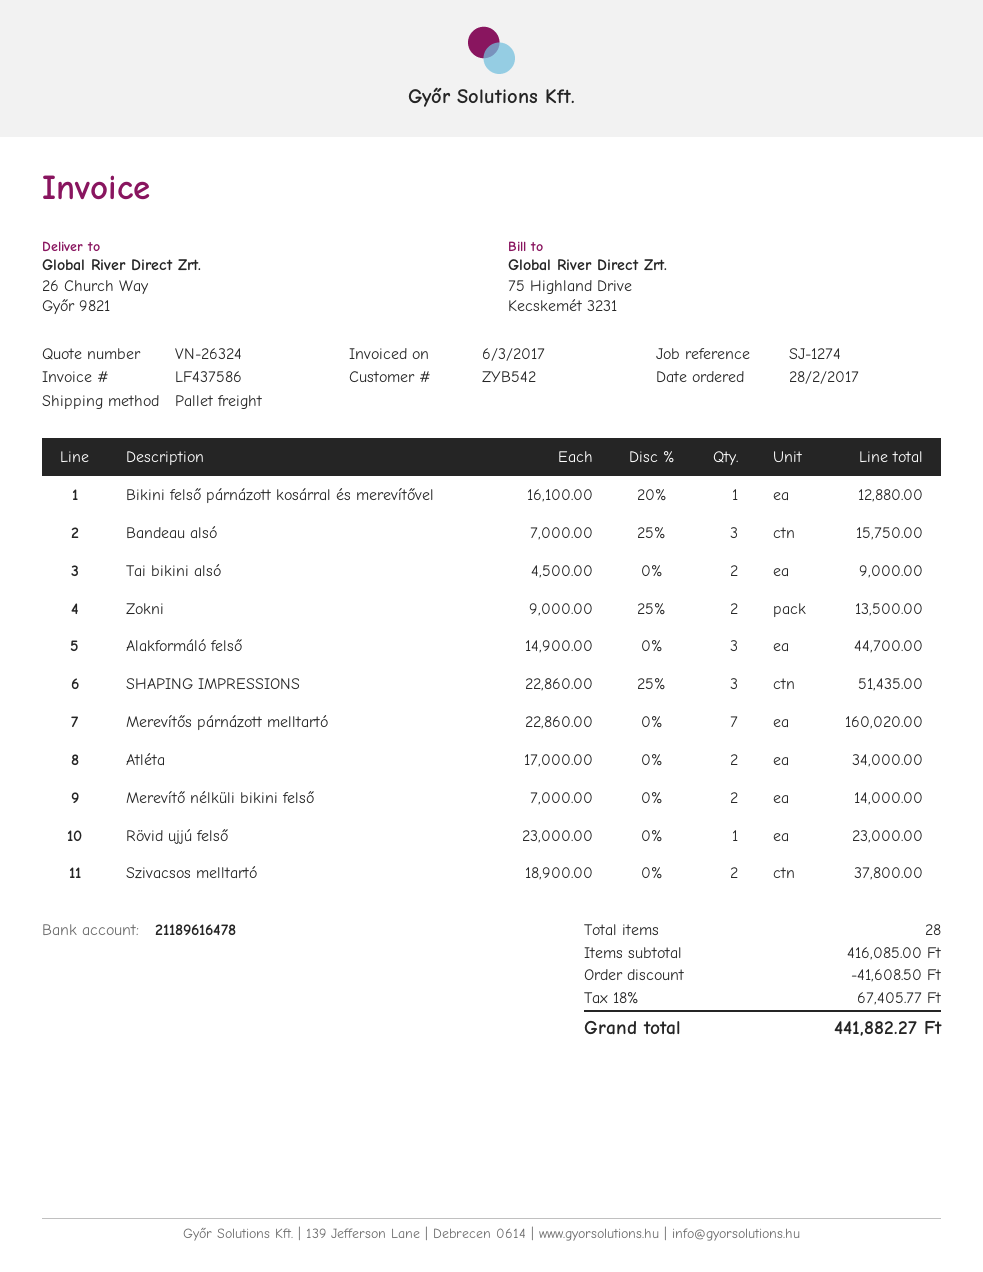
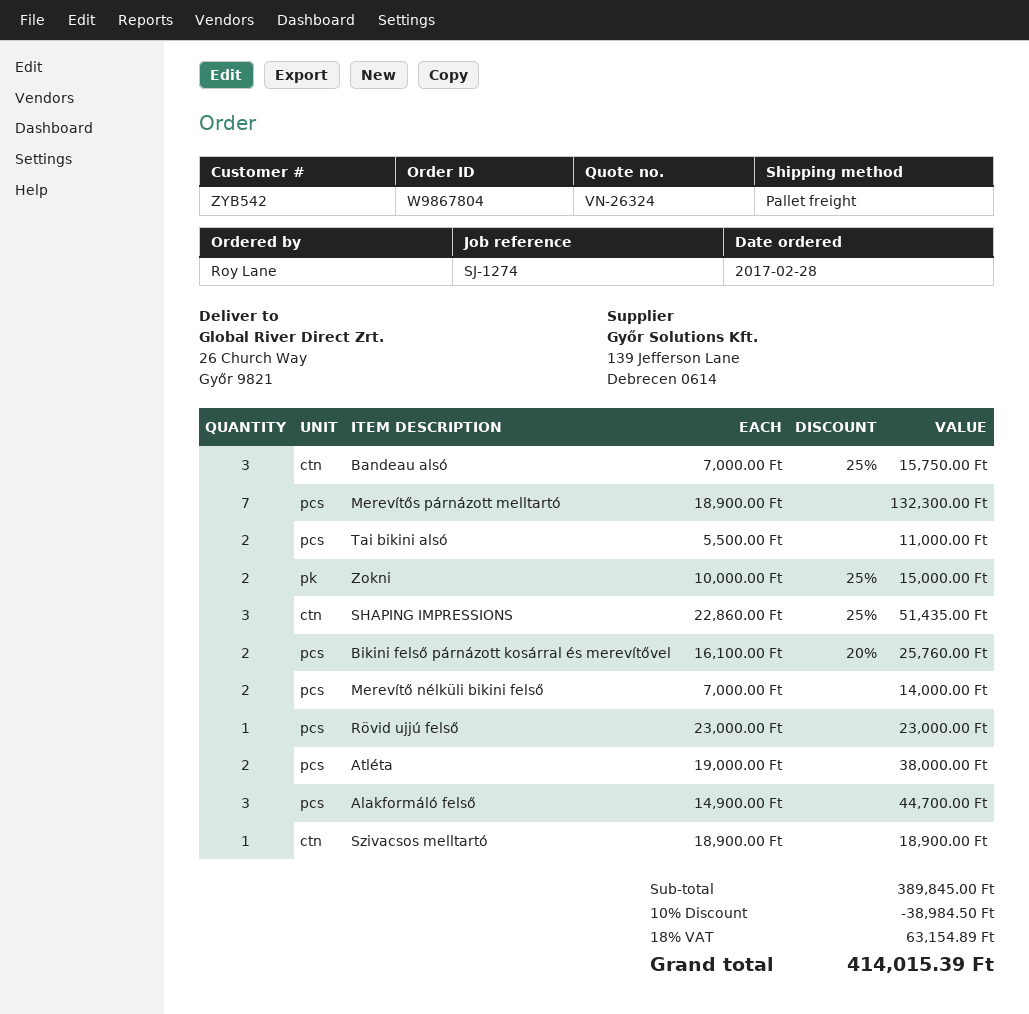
Bikini felső párnázott kosárral és merevítővel: 1 x 16100.00 - 20% = 12880.00 -> 2 x 16100.00 - 20% = 25760.00
Tai bikini alsó: 2 x 4500.00 = 9000.00 -> 2 x 5500.00 = 11000.00
Zokni: 2 x 9000.00 - 25% = 13500.00 -> 2 x 10000.00 - 25% = 15000.00
Merevítős párnázott melltartó: 7 x 22860.00 = 160020.00 -> 7 x 18900.00 = 132300.00
Atléta: 2 x 17000.00 = 34000.00 -> 2 x 19000.00 = 38000.00
Szivacsos melltartó: 2 x 18900.00 = 37800.00 -> 1 x 18900.00 = 18900.00
subtotal: 416085.00 -> 389845.00
discount: 41608.50 -> 38984.50
tax: 18% = 67405.77 -> 18% = 63154.89
total: 441882.27 -> 414015.39

